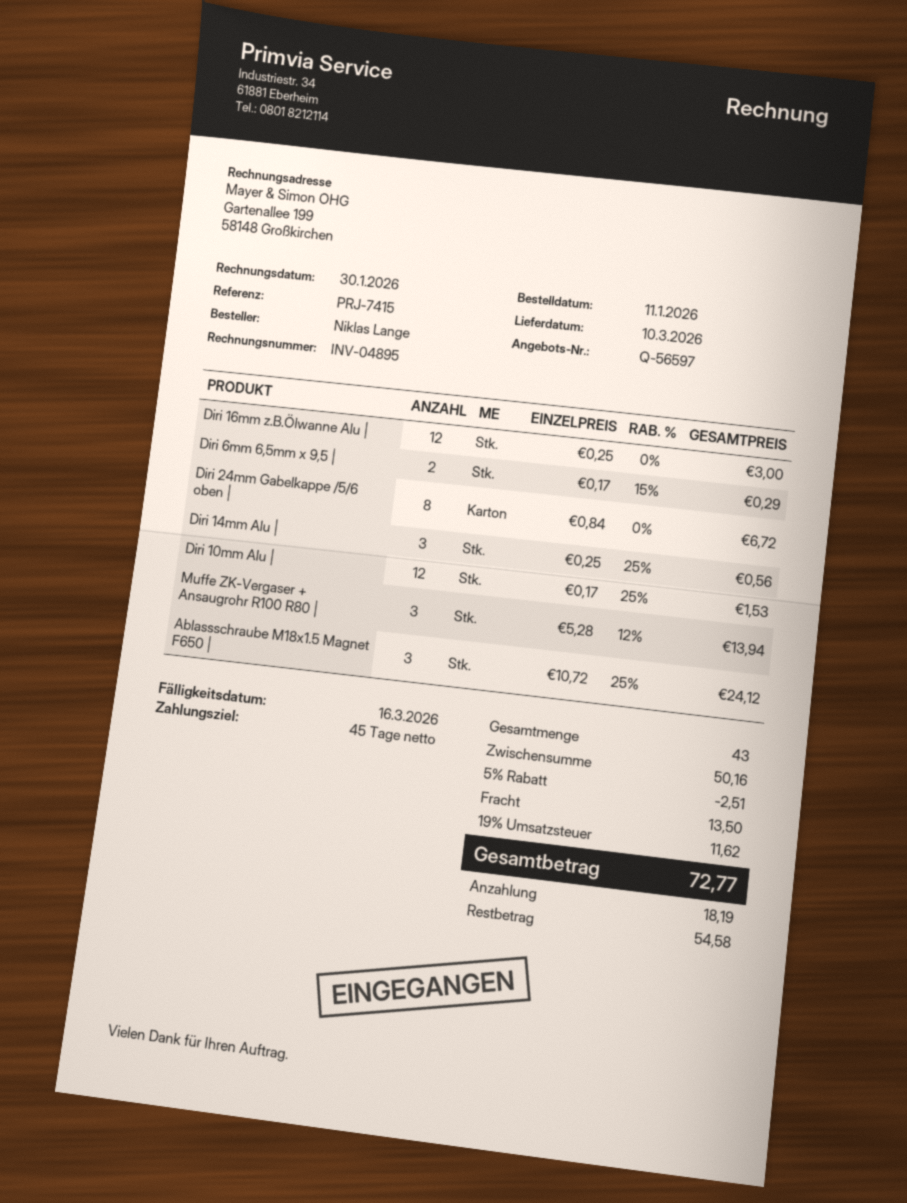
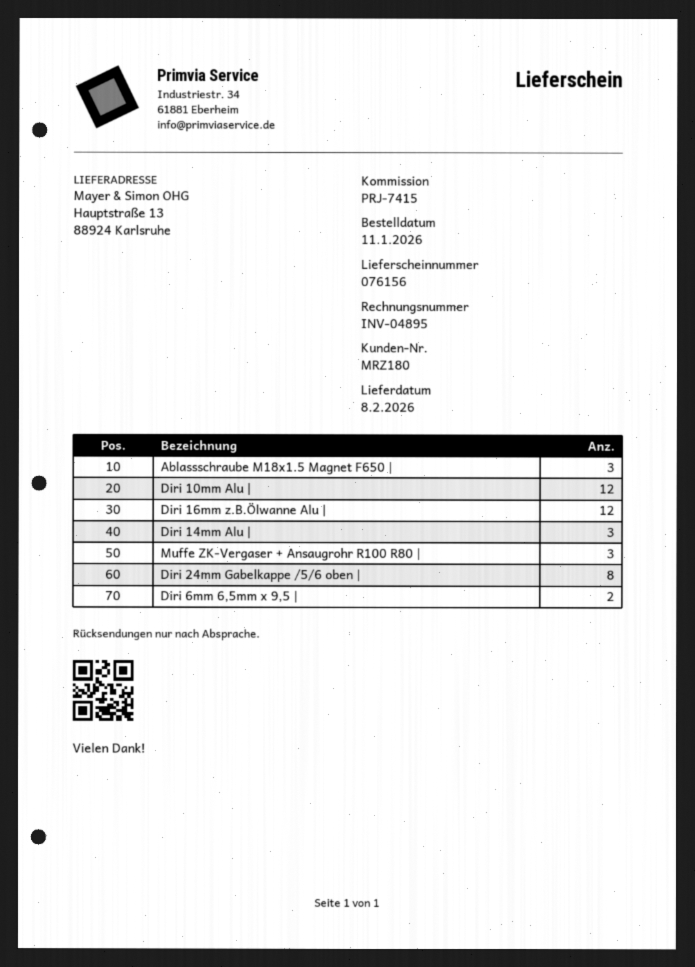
delivery date: 2026-03-10 -> 2026-02-08

